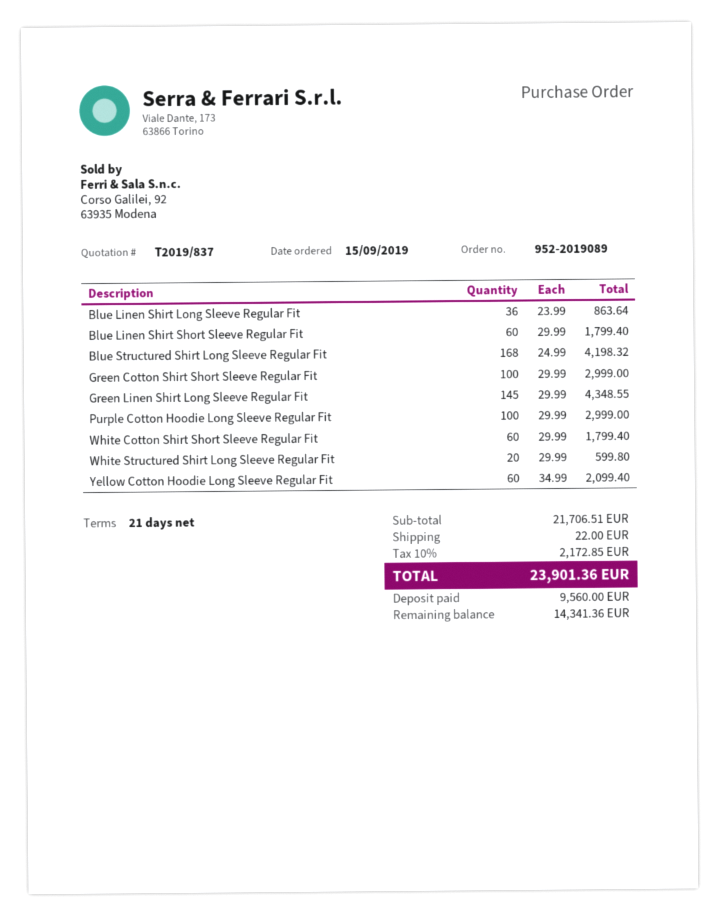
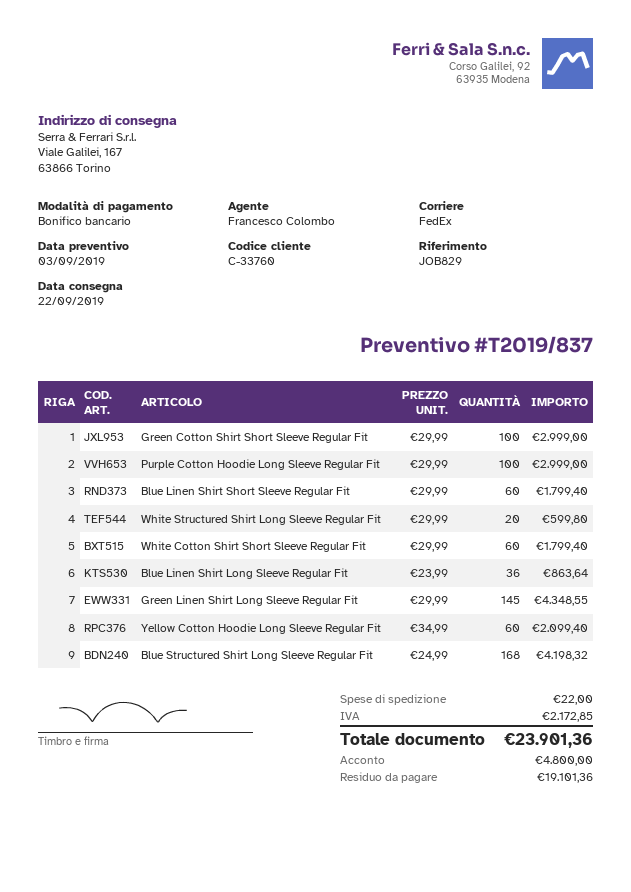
deposit: 9560.00 -> 4800.00
balance: 14341.36 -> 19101.36

